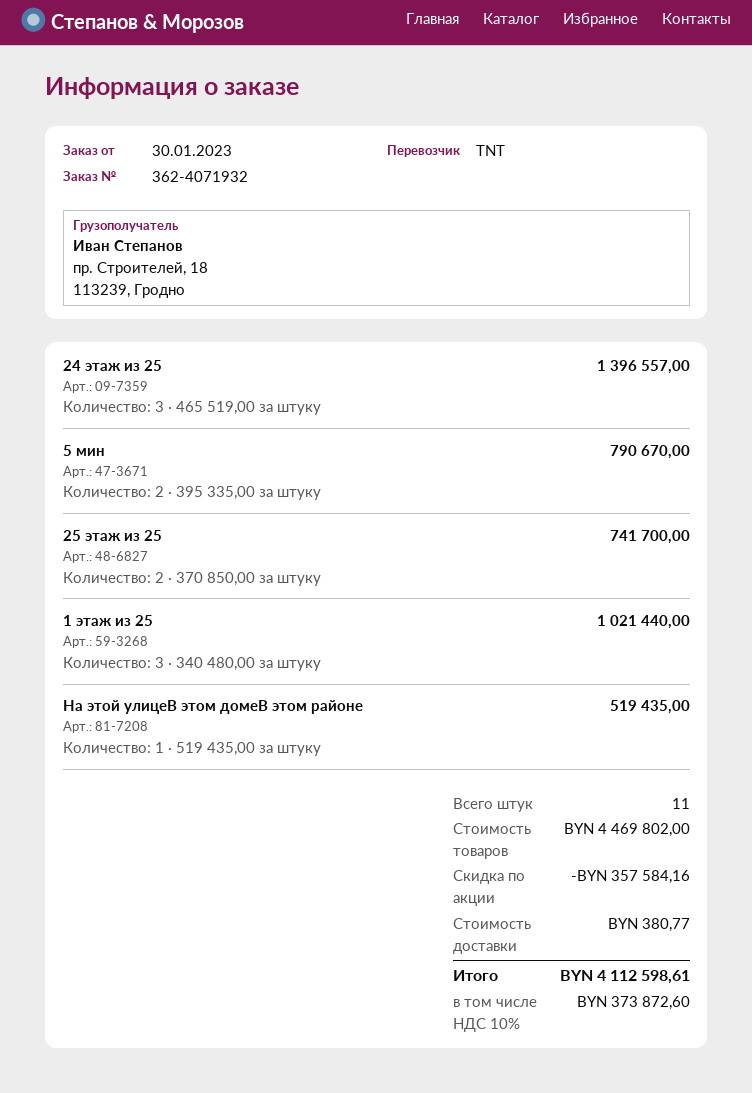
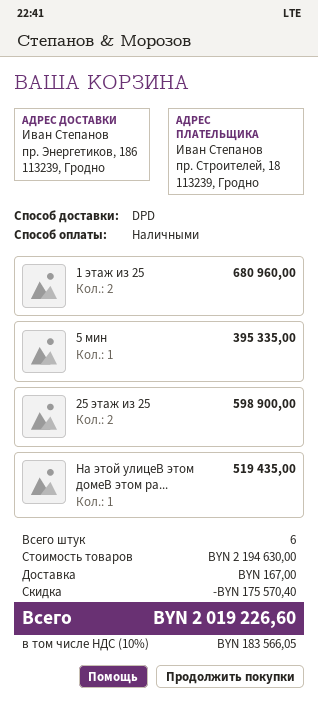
shipping method: TNT -> DPD
ship to: пр. Строителей, 18, 113239, Гродно -> пр. Энергетиков, 186, 113239, Гродно
24 этаж из 25: 3 for 1396557.00 -> none
5 мин: 2 for 790670.00 -> 1 for 395335.00
25 этаж из 25: 2 for 741700.00 -> 2 for 598900.00
1 этаж из 25: 3 for 1021440.00 -> 2 for 680960.00
total quantity: 11 -> 6
subtotal: 4469802.00 -> 2194630.00
discount: 357584.16 -> 175570.40
shipping: 380.77 -> 167.00
tax: 10% = 373872.60 -> 10% = 183566.05
total: 4112598.61 -> 2019226.60

